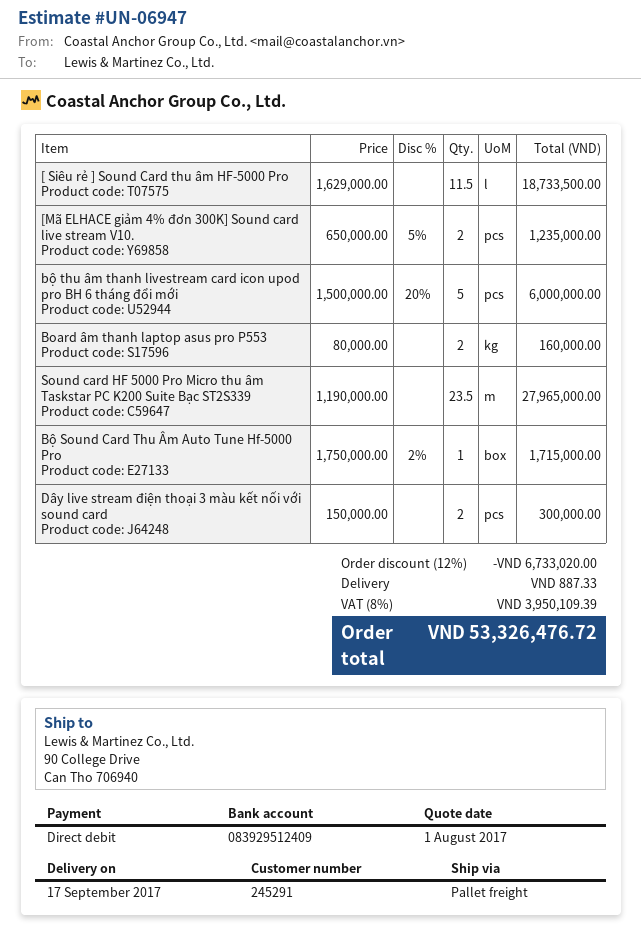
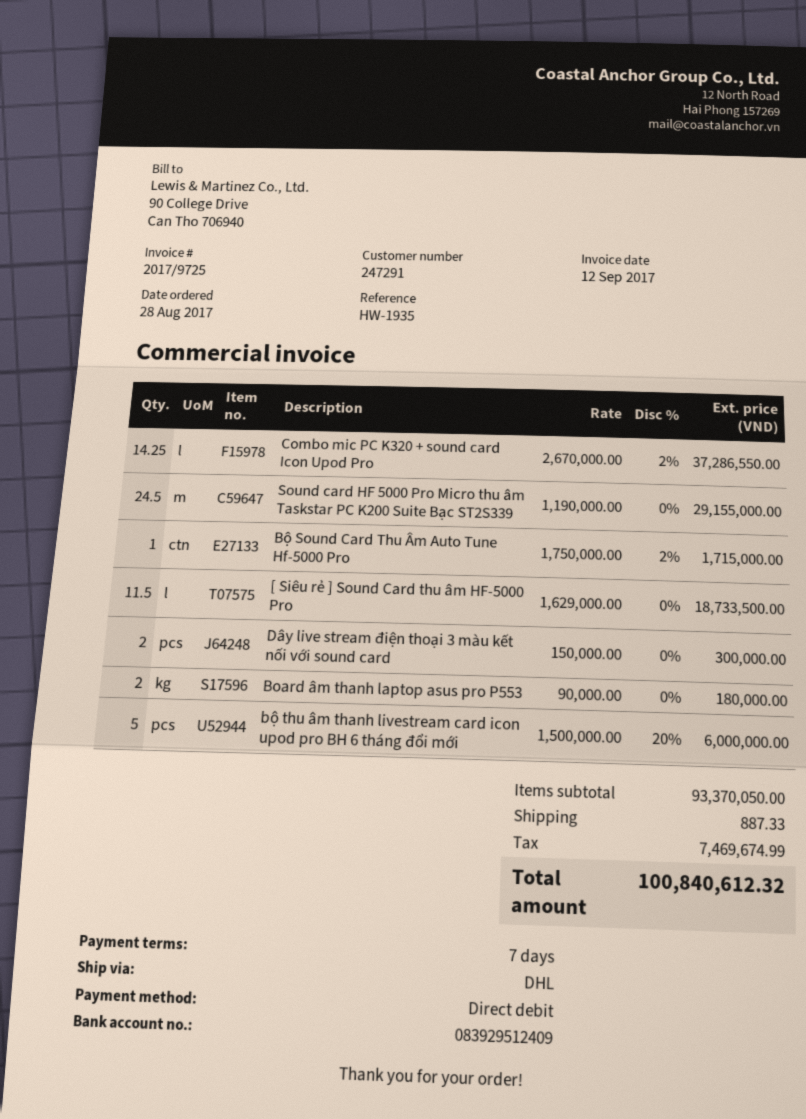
customer number: 245291 -> 247291
shipping method: pallet freight -> DHL
[Mã ELHACE giảm 4% đơn 300K] Sound card live stream V10.: 2 x 650000.00 - 5% = 1235000.00 -> none
Board âm thanh laptop asus pro P553: 2 x 80000.00 = 160000.00 -> 2 x 90000.00 = 180000.00
Sound card HF 5000 Pro Micro thu âm Taskstar PC K200 Suite Bạc ST2S339: 23.5 x 1190000.00 = 27965000.00 -> 24.5 x 1190000.00 = 29155000.00
Combo mic PC K320 + sound card Icon Upod Pro: none -> 14.25 x 2670000.00 - 2% = 37286550.00
discount: 12% = 6733020.00 -> none
tax: 3950109.39 -> 7469674.99
total: 53326476.72 -> 100840612.32

